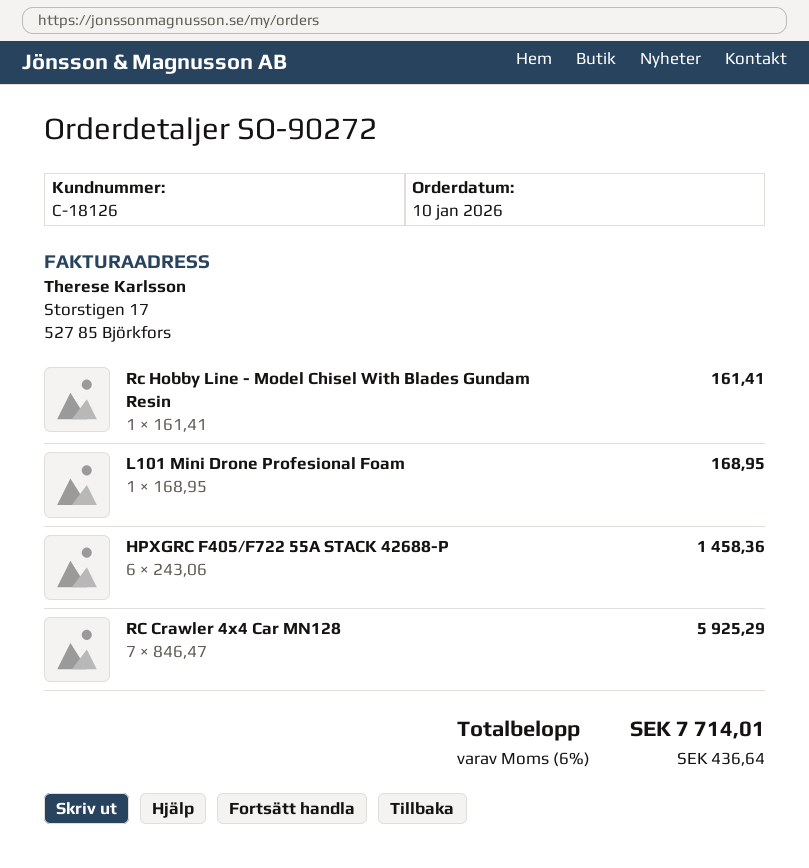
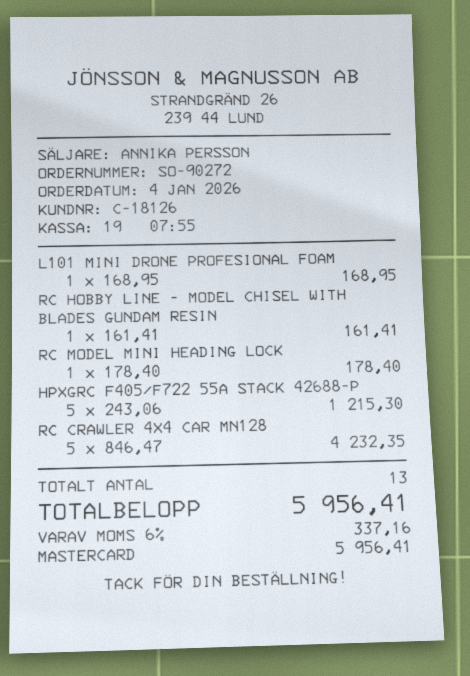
order date: 2026-01-10 -> 2026-01-04
HPXGRC F405/F722 55A STACK 42688-P: 6 x 243.06 = 1458.36 -> 5 x 243.06 = 1215.30
RC Crawler 4x4 Car MN128: 7 x 846.47 = 5925.29 -> 5 x 846.47 = 4232.35
RC MODEL MINI HEADING LOCK: none -> 1 x 178.40 = 178.40
tax: 6% = 436.64 -> 6% = 337.16
total: 7714.01 -> 5956.41

